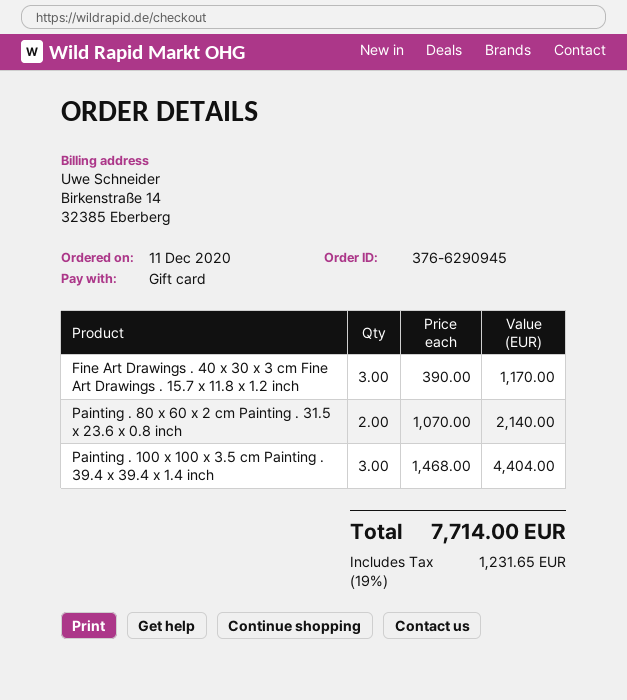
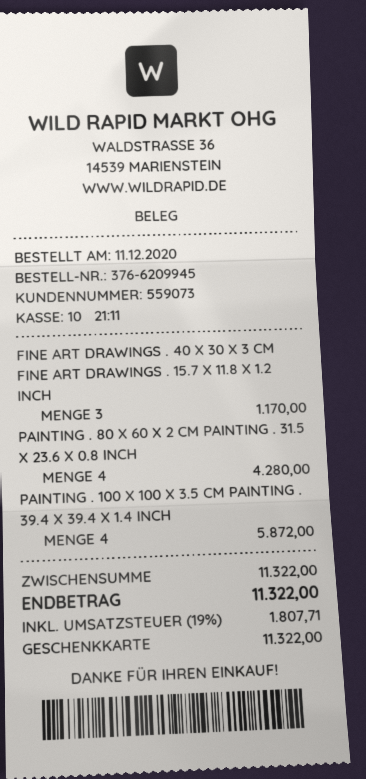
order number: 376-6290945 -> 376-6209945
Painting . 80 x 60 x 2 cm Painting . 31.5 x 23.6 x 0.8 inch: 2 for 2140.00 -> 4 for 4280.00
Painting . 100 x 100 x 3.5 cm Painting . 39.4 x 39.4 x 1.4 inch: 3 for 4404.00 -> 4 for 5872.00
tax: 19% = 1231.65 -> 19% = 1807.71
total: 7714.00 -> 11322.00

